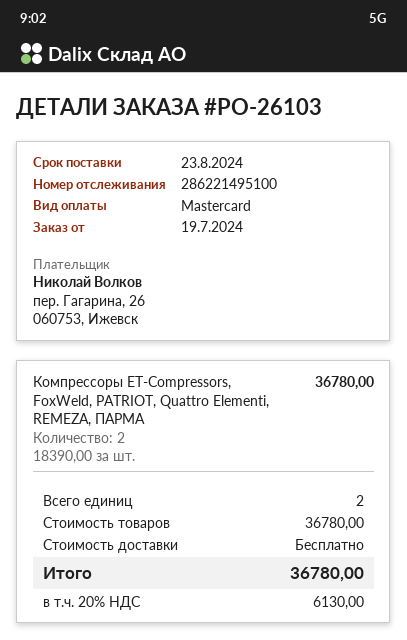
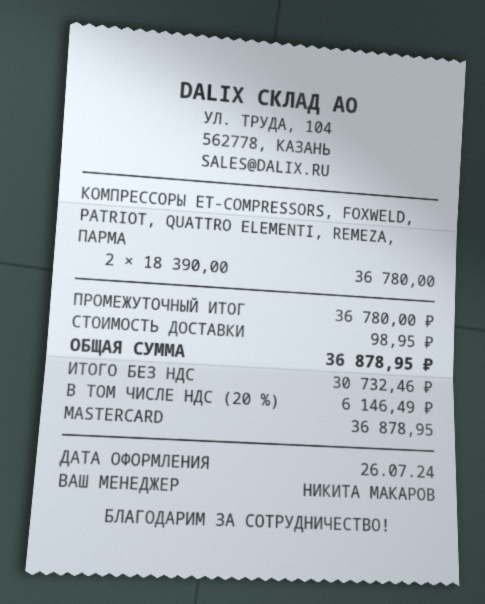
order date: 2024-07-19 -> 2024-07-26
shipping: 0.00 -> 98.95
tax: 20% = 6130.00 -> 20% = 6146.49
total: 36780.00 -> 36878.95

